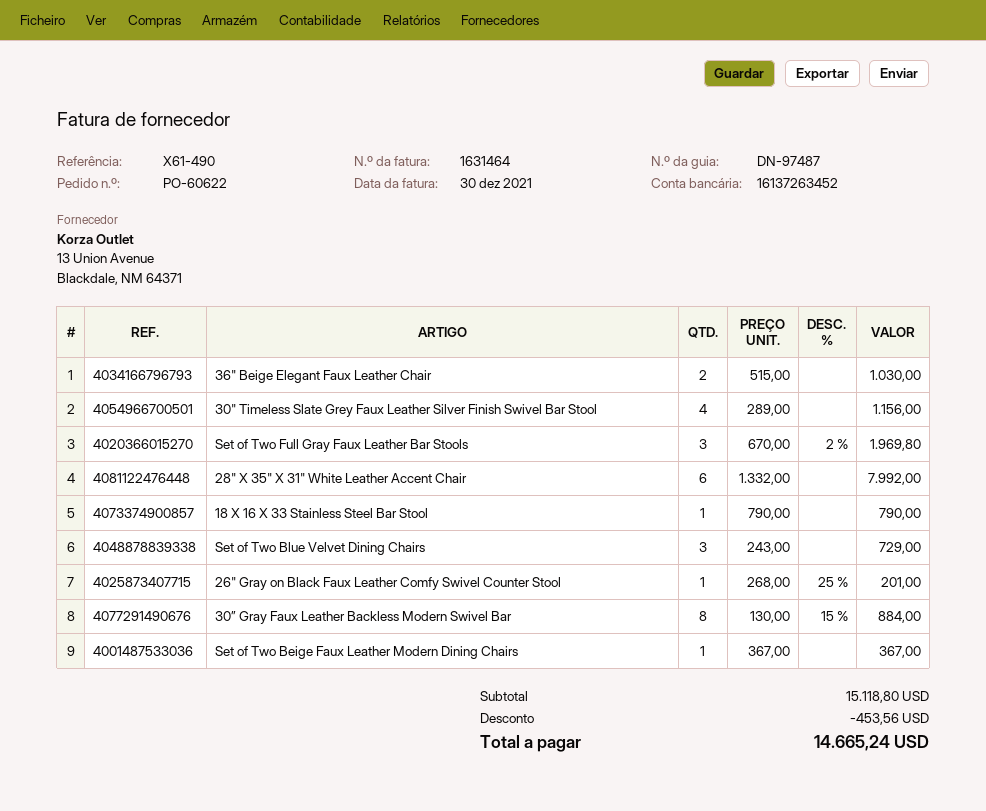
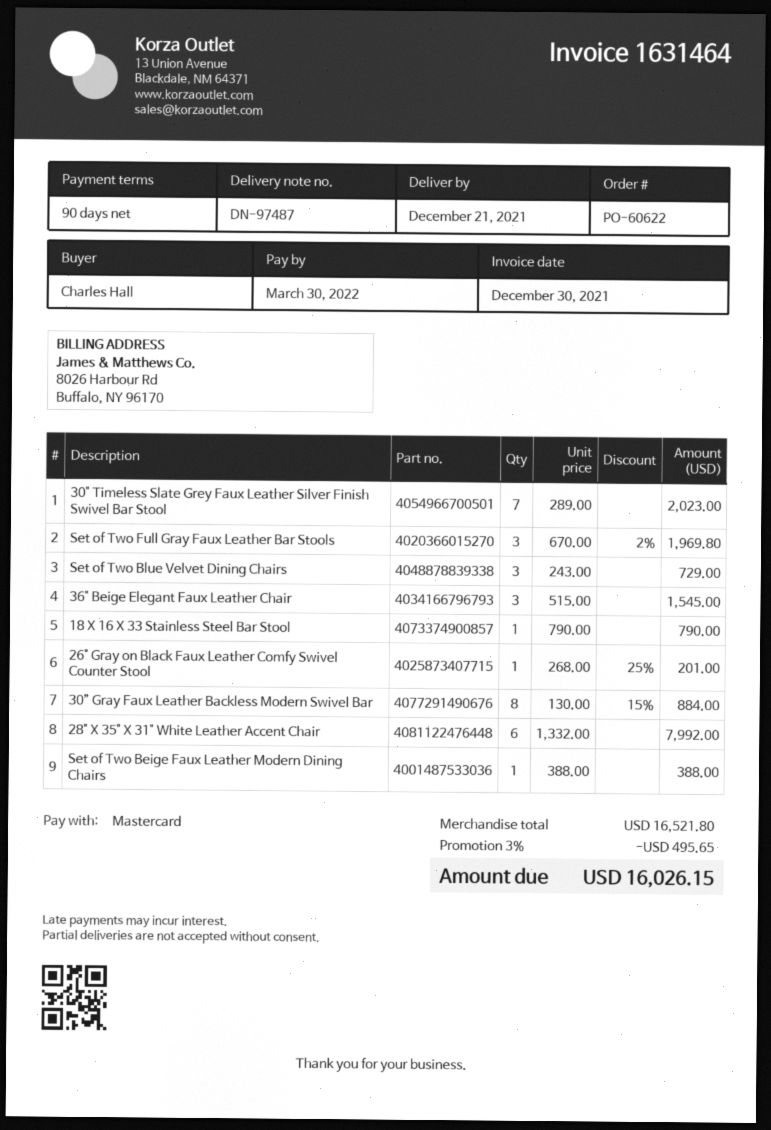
36" Beige Elegant Faux Leather Chair: 2 x 515.00 = 1030.00 -> 3 x 515.00 = 1545.00
30" Timeless Slate Grey Faux Leather Silver Finish Swivel Bar Stool: 4 x 289.00 = 1156.00 -> 7 x 289.00 = 2023.00
Set of Two Beige Faux Leather Modern Dining Chairs: 1 x 367.00 = 367.00 -> 1 x 388.00 = 388.00
subtotal: 15118.80 -> 16521.80
discount: 453.56 -> 495.65
total: 14665.24 -> 16026.15

